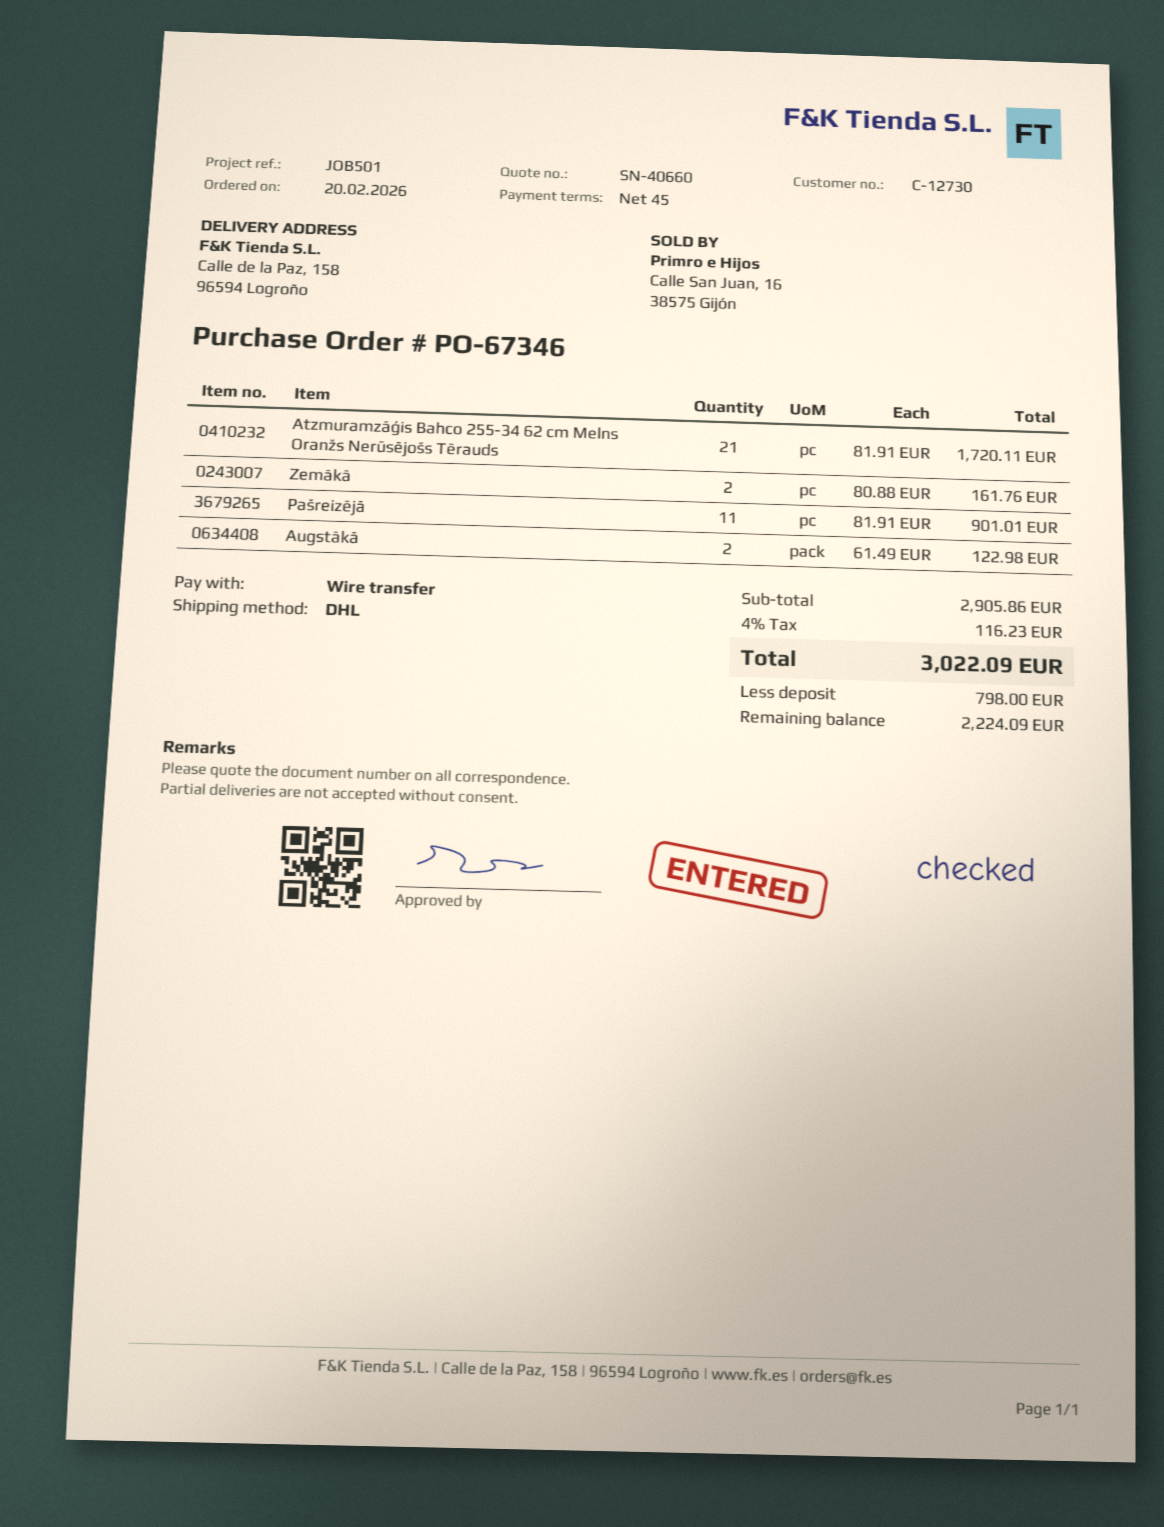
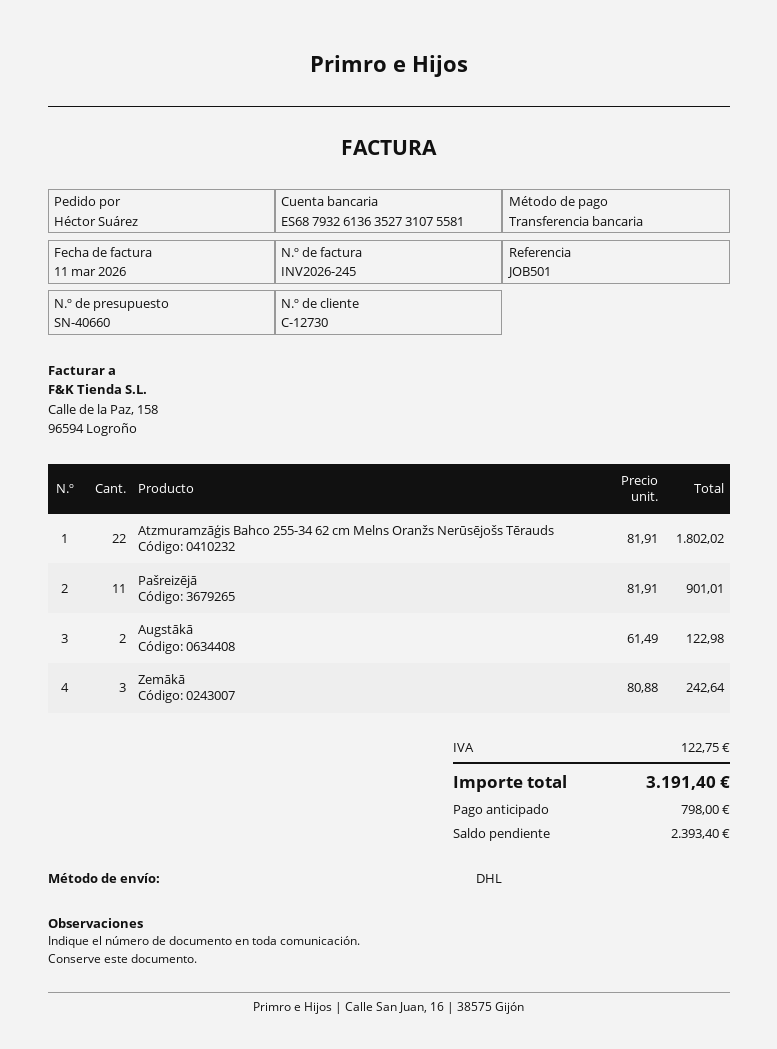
Atzmuramzāģis Bahco 255-34 62 cm Melns Oranžs Nerūsējošs Tērauds: 21 x 81.91 = 1720.11 -> 22 x 81.91 = 1802.02
Zemākā: 2 x 80.88 = 161.76 -> 3 x 80.88 = 242.64
tax: 116.23 -> 122.75
total: 3022.09 -> 3191.40
balance: 2224.09 -> 2393.40

